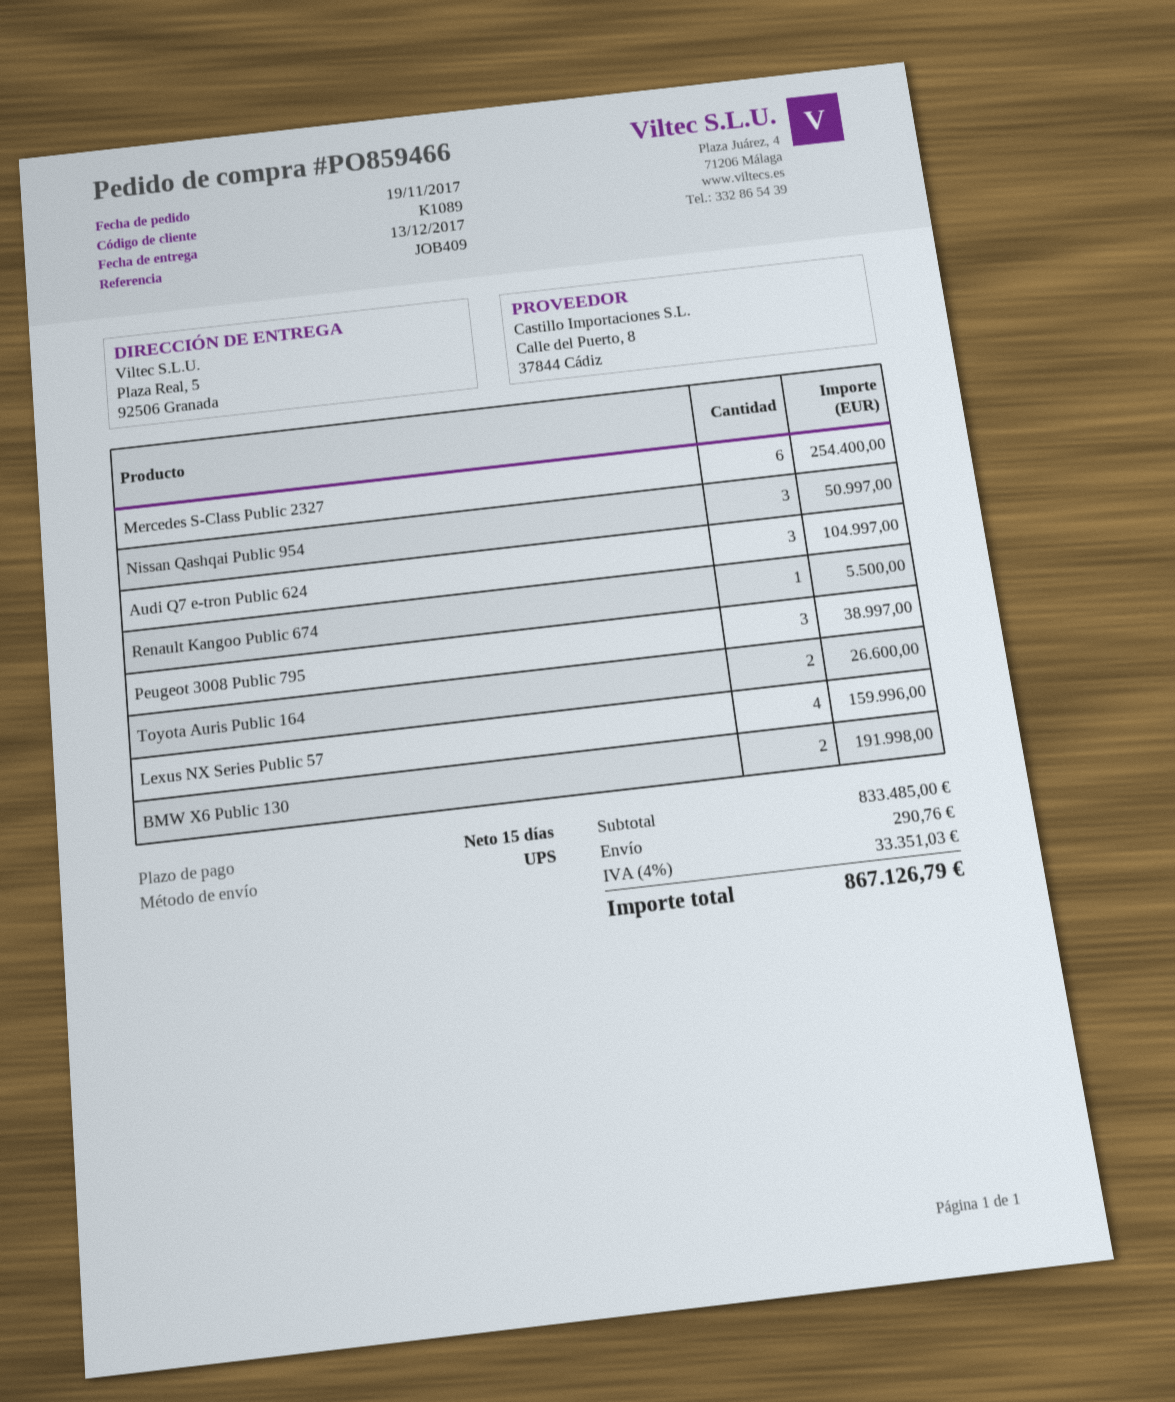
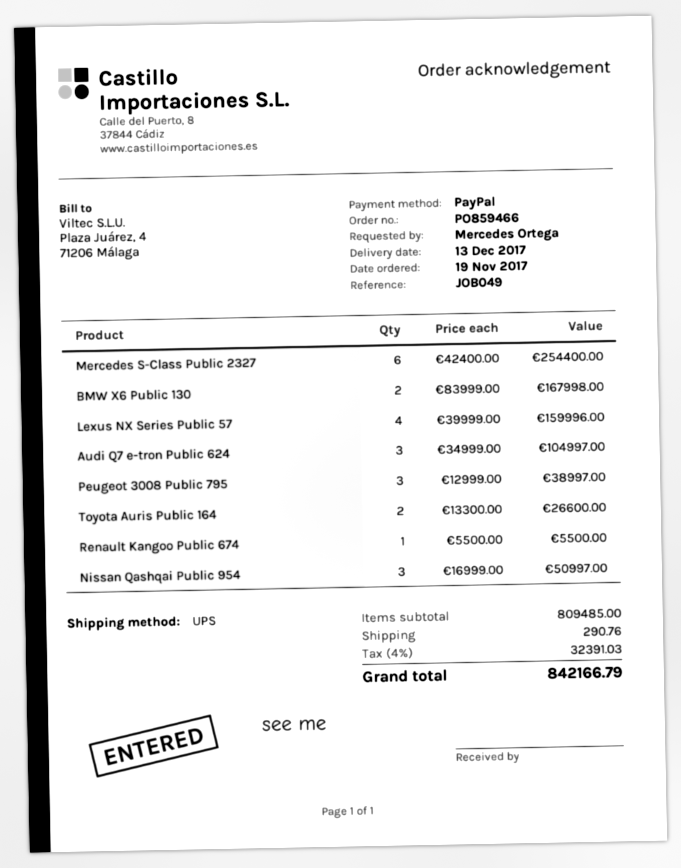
reference: JOB409 -> JOB049
BMW X6 Public 130: 2 for 191998.00 -> 2 for 167998.00
subtotal: 833485.00 -> 809485.00
tax: 4% = 33351.03 -> 4% = 32391.03
total: 867126.79 -> 842166.79

